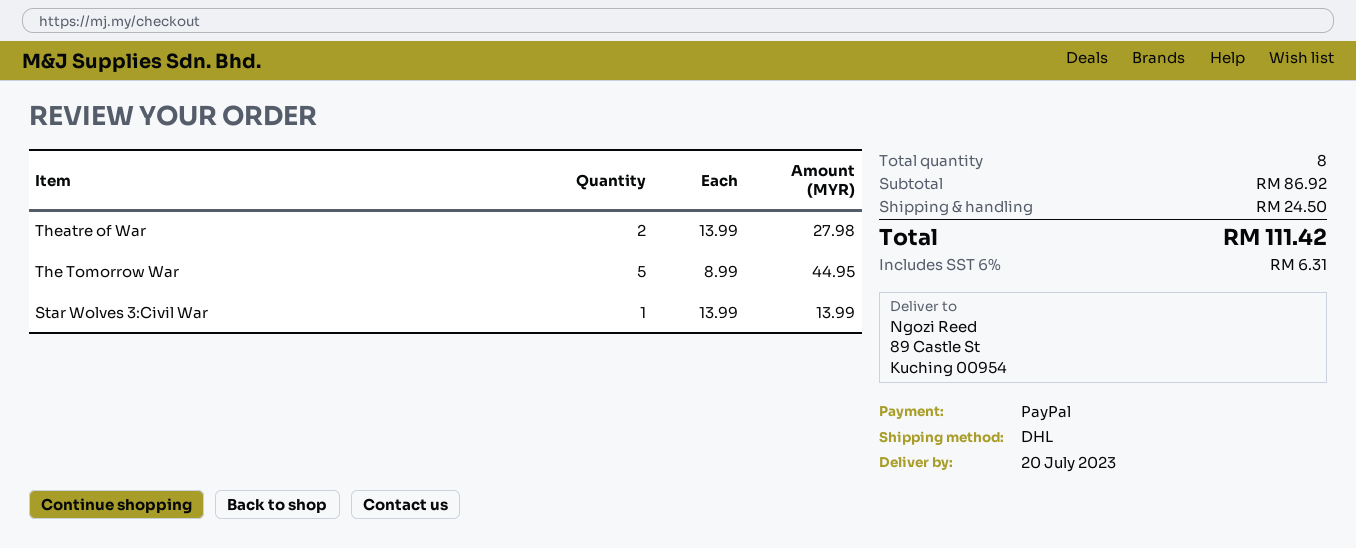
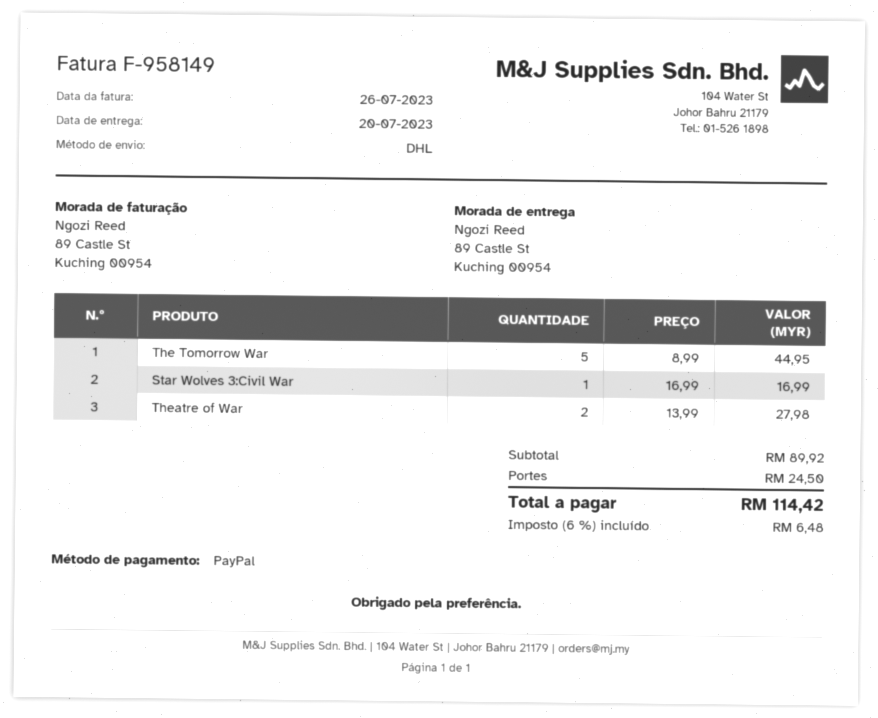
Star Wolves 3:Civil War: 1 x 13.99 = 13.99 -> 1 x 16.99 = 16.99
subtotal: 86.92 -> 89.92
tax: 6% = 6.31 -> 6% = 6.48
total: 111.42 -> 114.42

